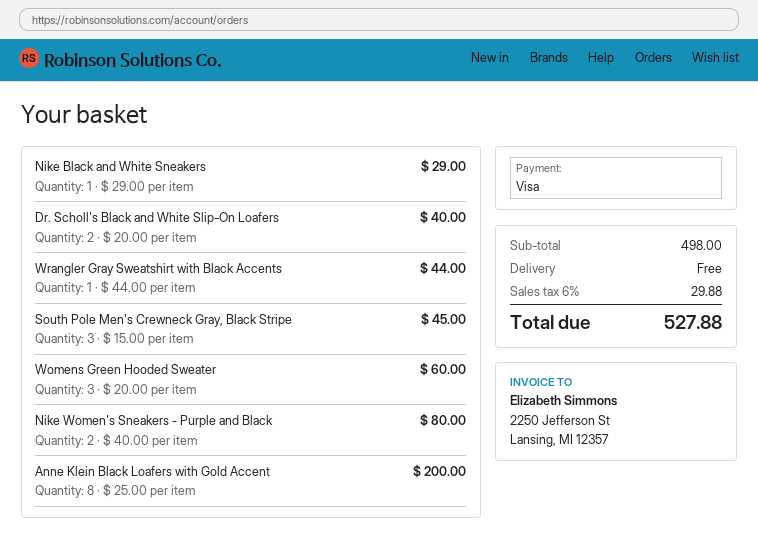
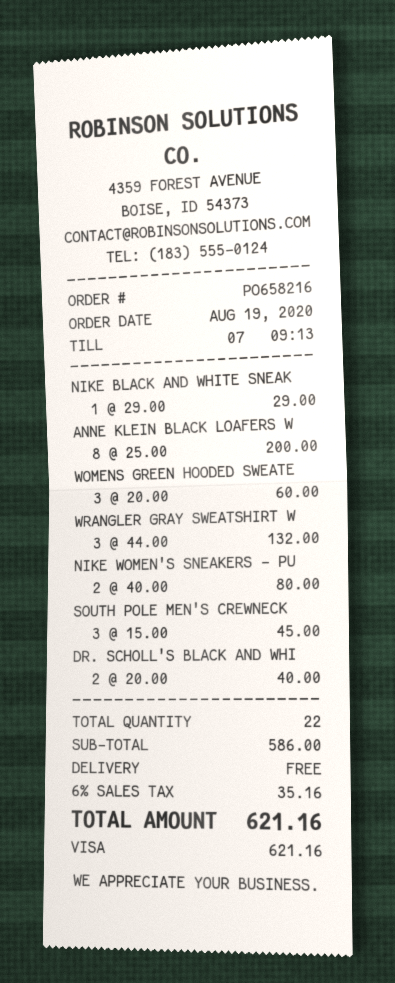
Wrangler Gray Sweatshirt with Black Accents: 1 x 44.00 = 44.00 -> 3 x 44.00 = 132.00
subtotal: 498.00 -> 586.00
tax: 6% = 29.88 -> 6% = 35.16
total: 527.88 -> 621.16

